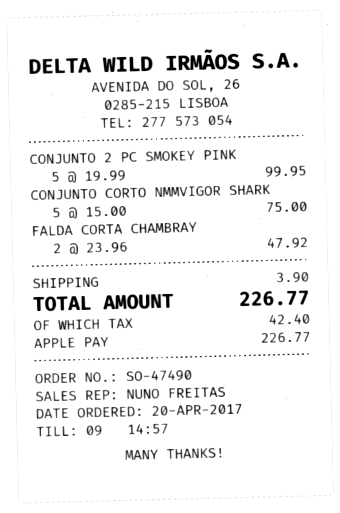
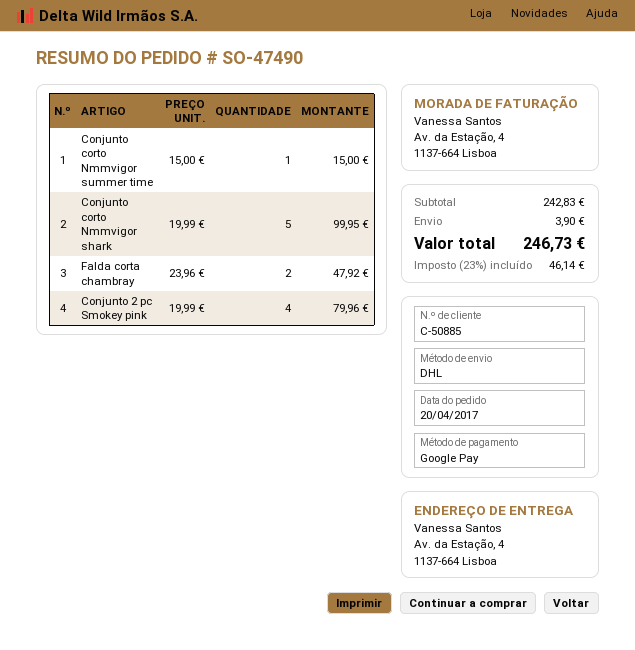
payment method: Apple Pay -> Google Pay
CONJUNTO 2 PC SMOKEY PINK: 5 x 19.99 = 99.95 -> 4 x 19.99 = 79.96
CONJUNTO CORTO NMMVIGOR SHARK: 5 x 15.00 = 75.00 -> 5 x 19.99 = 99.95
Conjunto corto Nmmvigor summer time: none -> 1 x 15.00 = 15.00
tax: 42.40 -> 46.14
total: 226.77 -> 246.73

